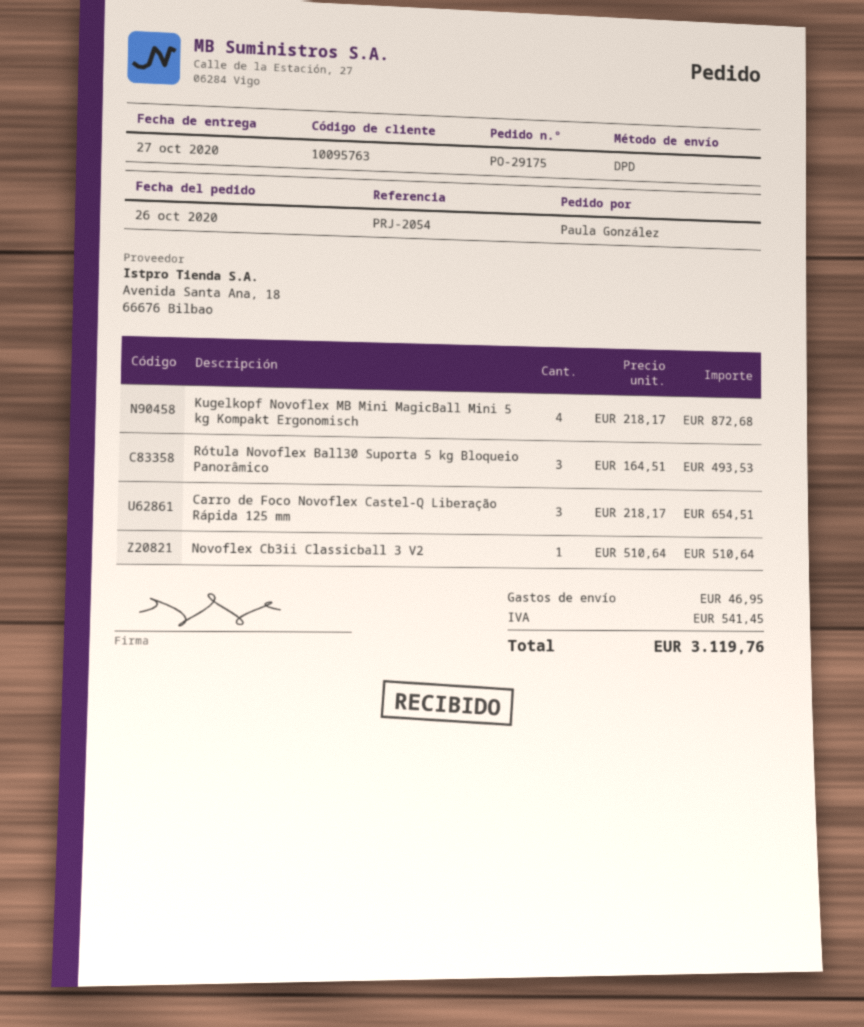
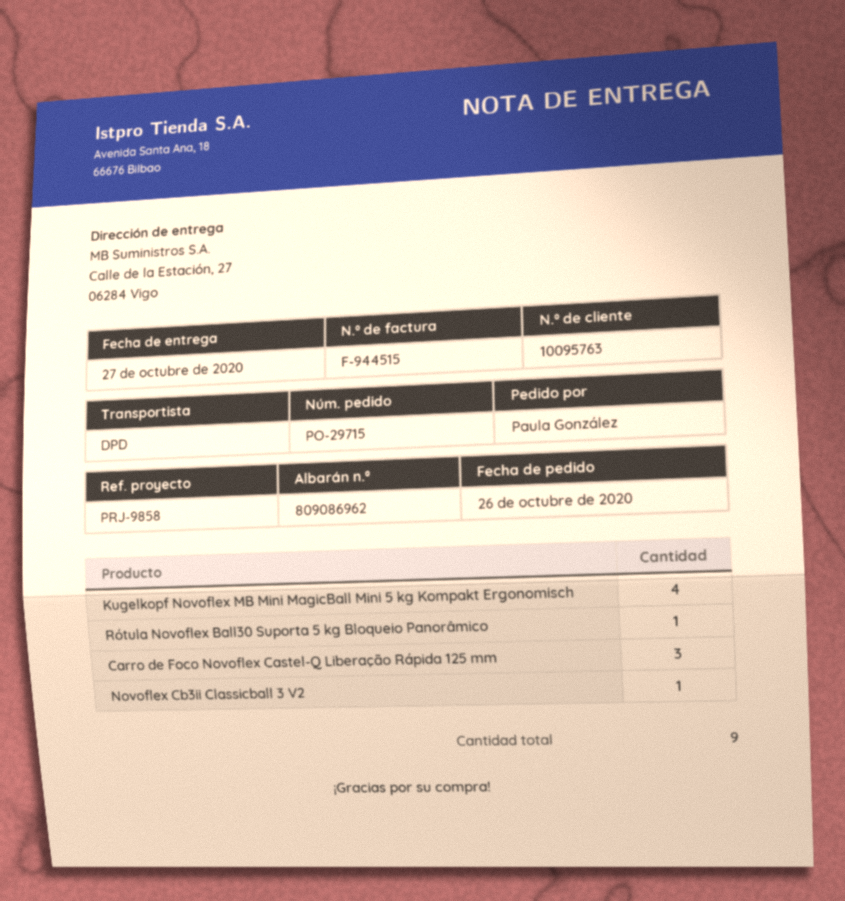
order number: PO-29175 -> PO-29715
reference: PRJ-2054 -> PRJ-9858
Rótula Novoflex Ball30 Suporta 5 kg Bloqueio Panorâmico: 3 -> 1

